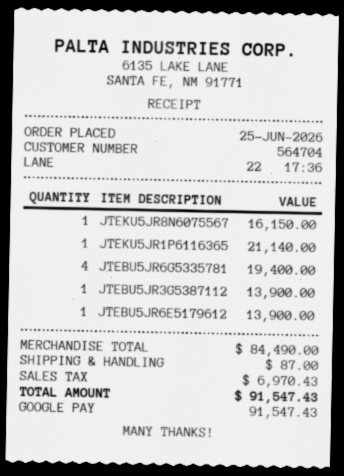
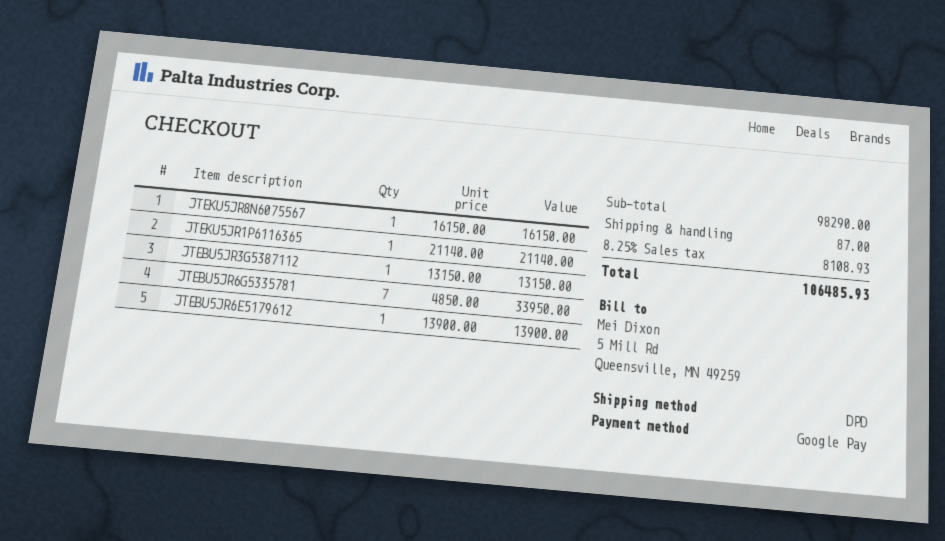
JTEBU5JR6G5335781: 4 for 19400.00 -> 7 for 33950.00
JTEBU5JR3G5387112: 1 for 13900.00 -> 1 for 13150.00
subtotal: 84490.00 -> 98290.00
tax: 6970.43 -> 8108.93
total: 91547.43 -> 106485.93

